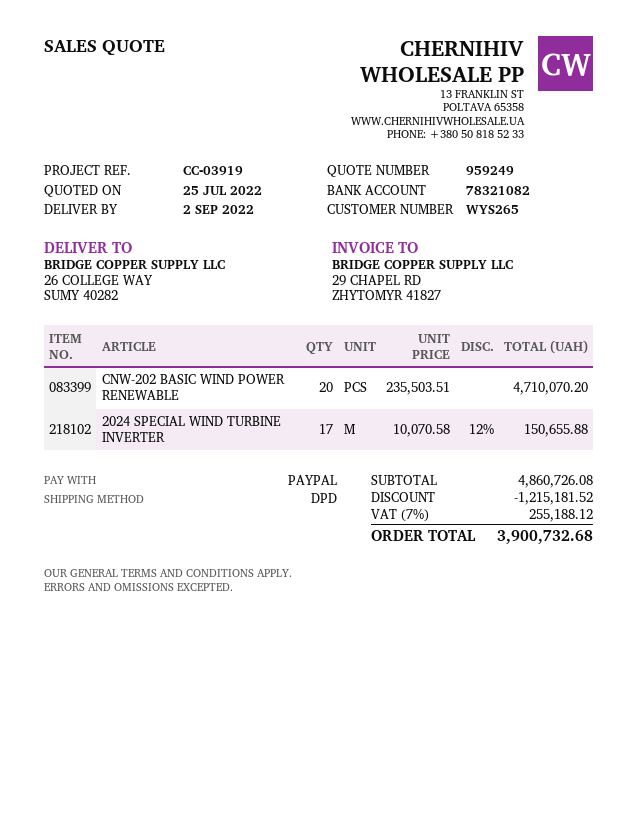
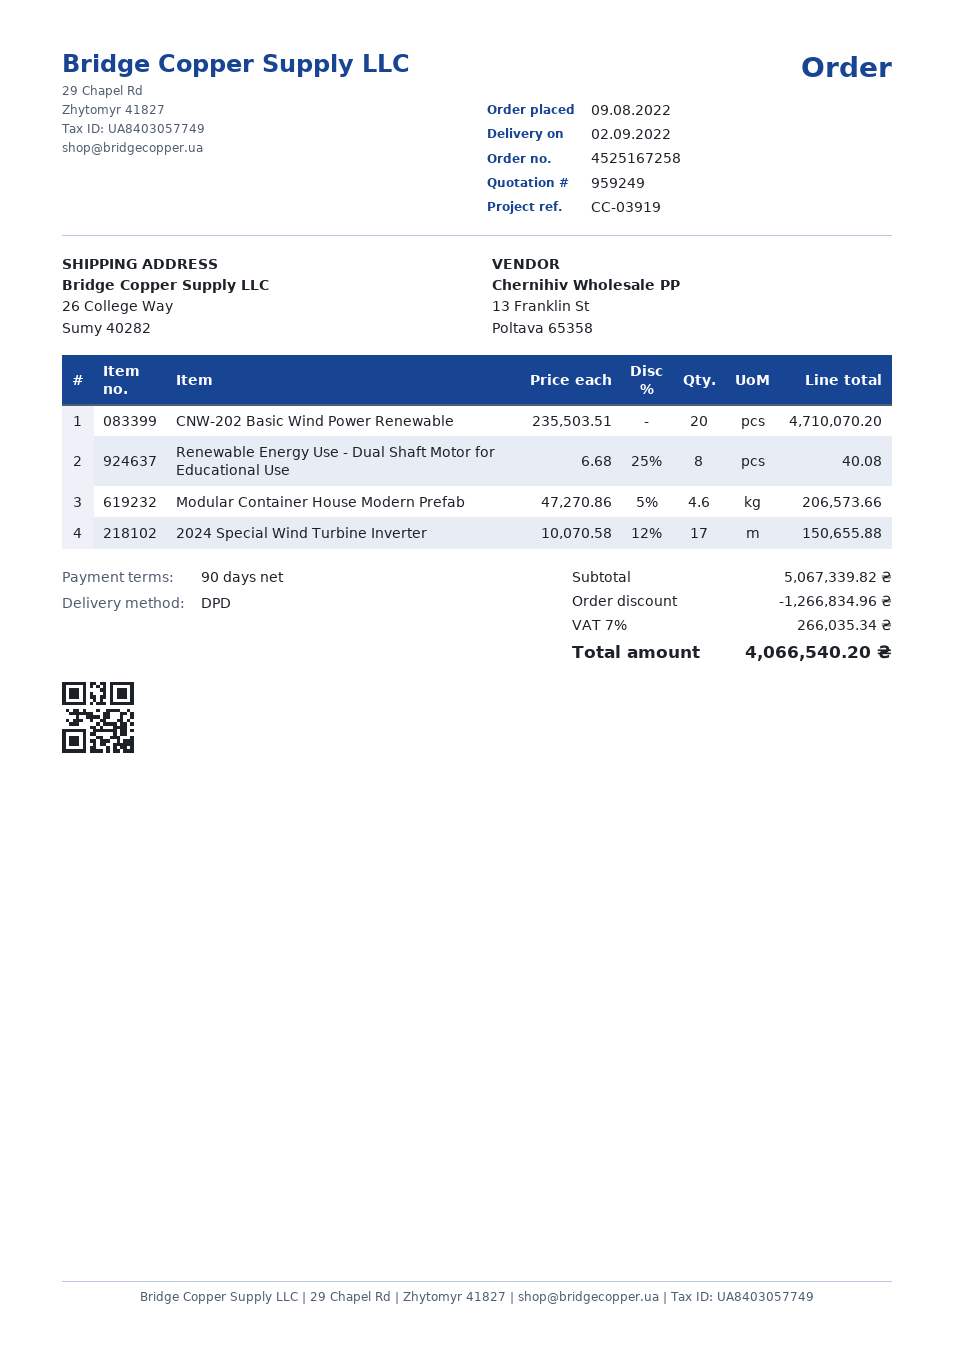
Renewable Energy Use - Dual Shaft Motor for Educational Use: none -> 8 x 6.68 - 25% = 40.08
Modular Container House Modern Prefab: none -> 4.6 x 47270.86 - 5% = 206573.66
subtotal: 4860726.08 -> 5067339.82
discount: 1215181.52 -> 1266834.96
tax: 7% = 255188.12 -> 7% = 266035.34
total: 3900732.68 -> 4066540.20

